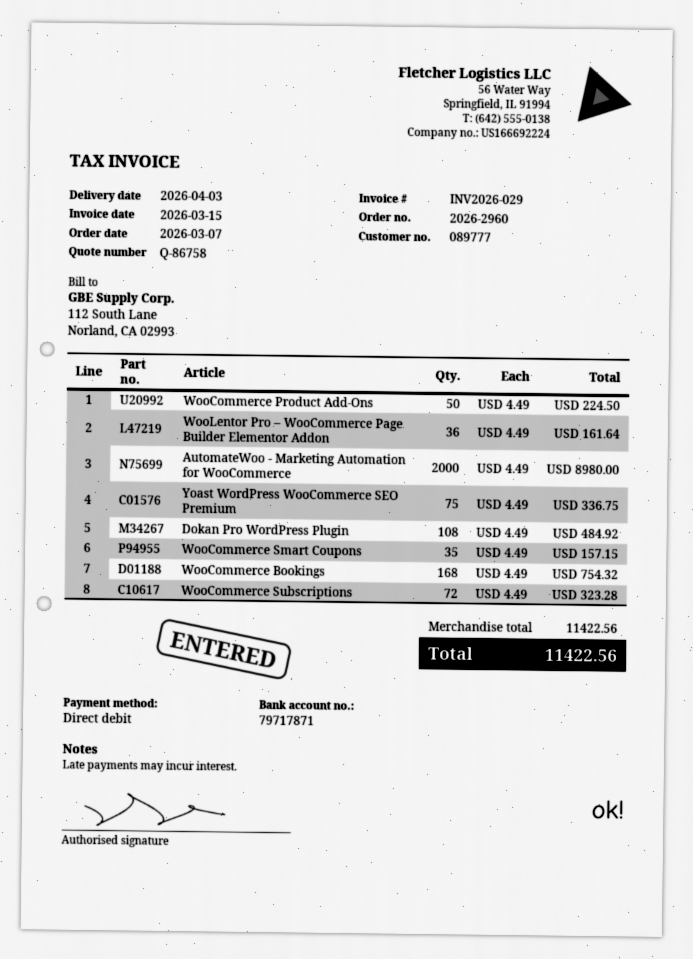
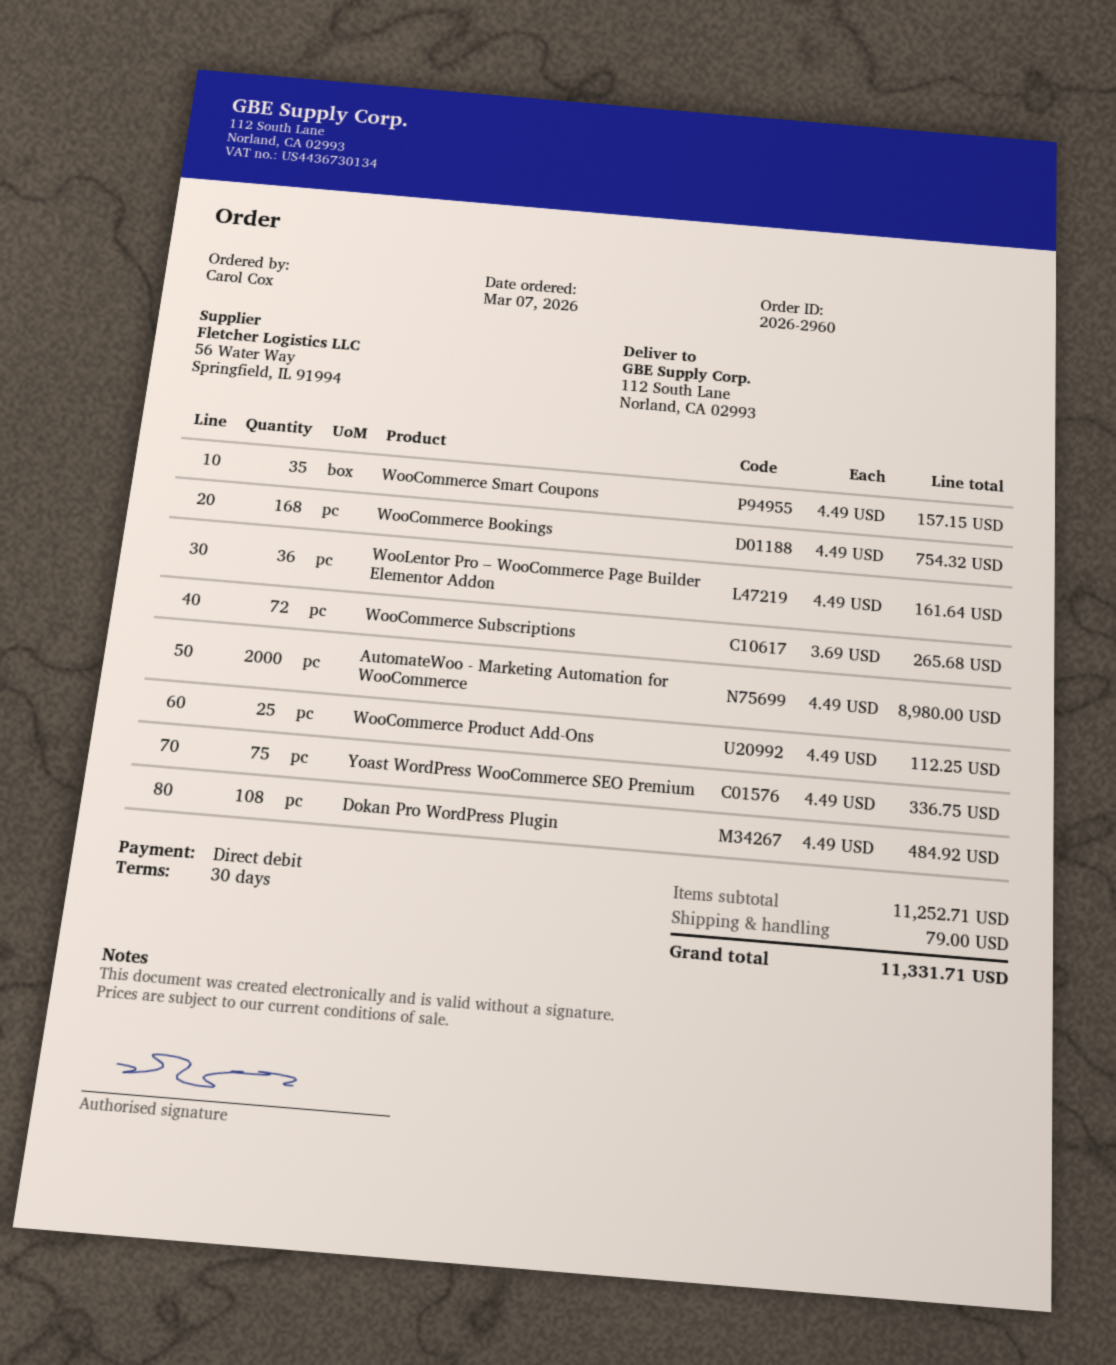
WooCommerce Product Add-Ons: 50 x 4.49 = 224.50 -> 25 x 4.49 = 112.25
WooCommerce Subscriptions: 72 x 4.49 = 323.28 -> 72 x 3.69 = 265.68
subtotal: 11422.56 -> 11252.71
shipping: none -> 79.00
total: 11422.56 -> 11331.71

